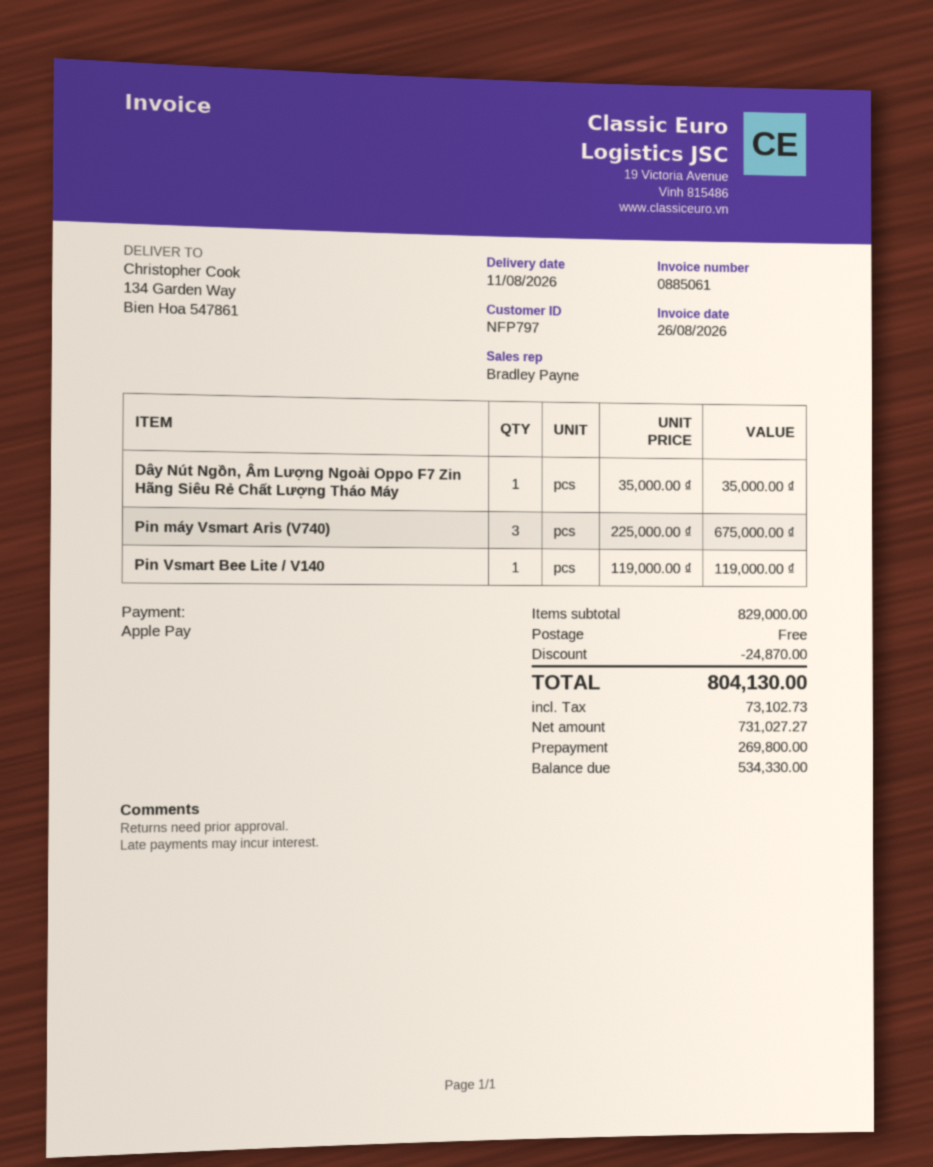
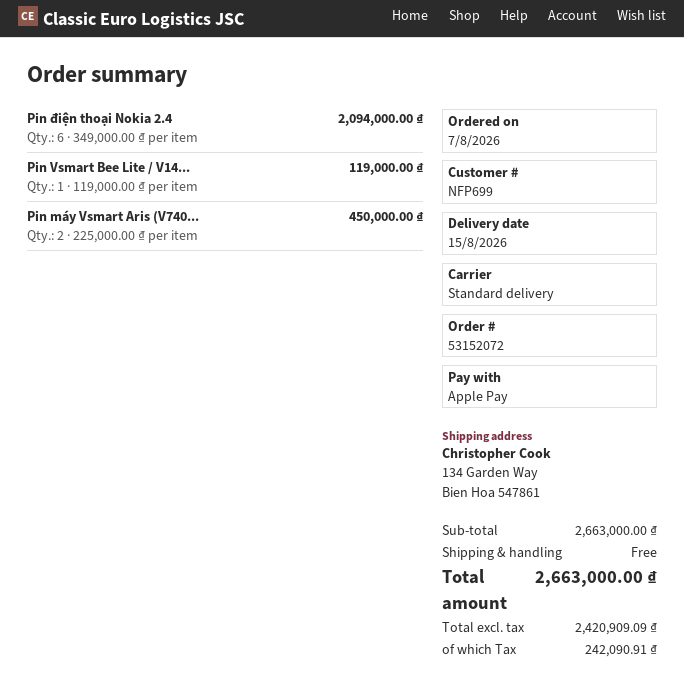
delivery date: 2026-08-11 -> 2026-08-15
customer number: NFP797 -> NFP699
Dây Nút Ngồn, Âm Lượng Ngoài Oppo F7 Zin Hãng Siêu Rẻ Chất Lượng Tháo Máy: 1 x 35000.00 = 35000.00 -> none
Pin máy Vsmart Aris (V740): 3 x 225000.00 = 675000.00 -> 2 x 225000.00 = 450000.00
Pin điện thoại Nokia 2.4: none -> 6 x 349000.00 = 2094000.00
subtotal: 829000.00 -> 2663000.00
discount: 24870.00 -> none
net: 731027.27 -> 2420909.09
tax: 73102.73 -> 242090.91
total: 804130.00 -> 2663000.00

